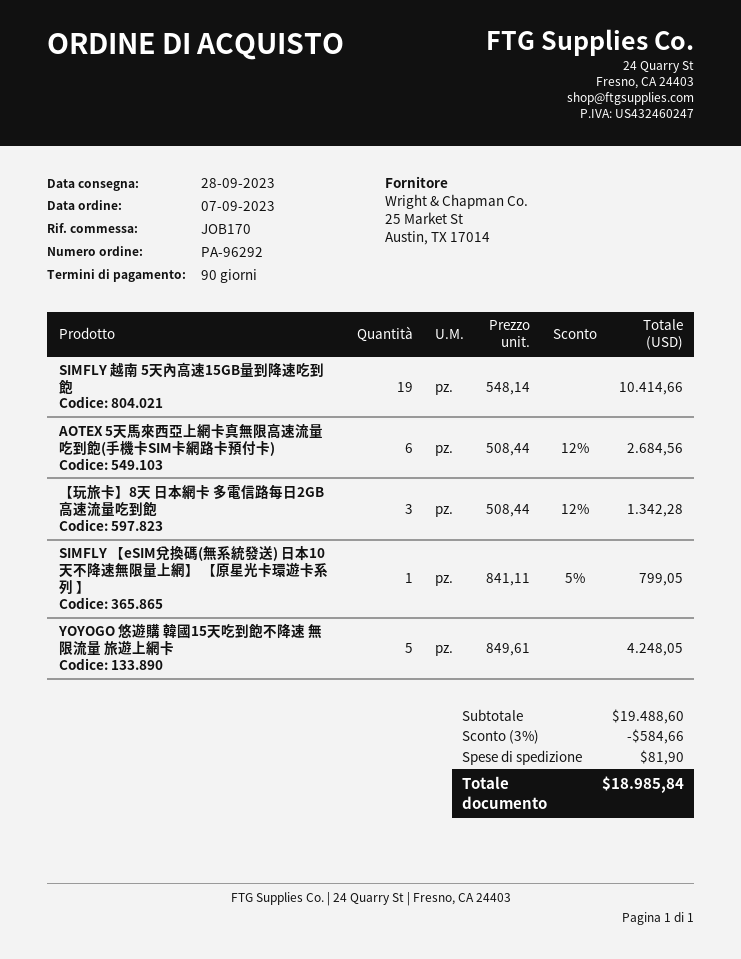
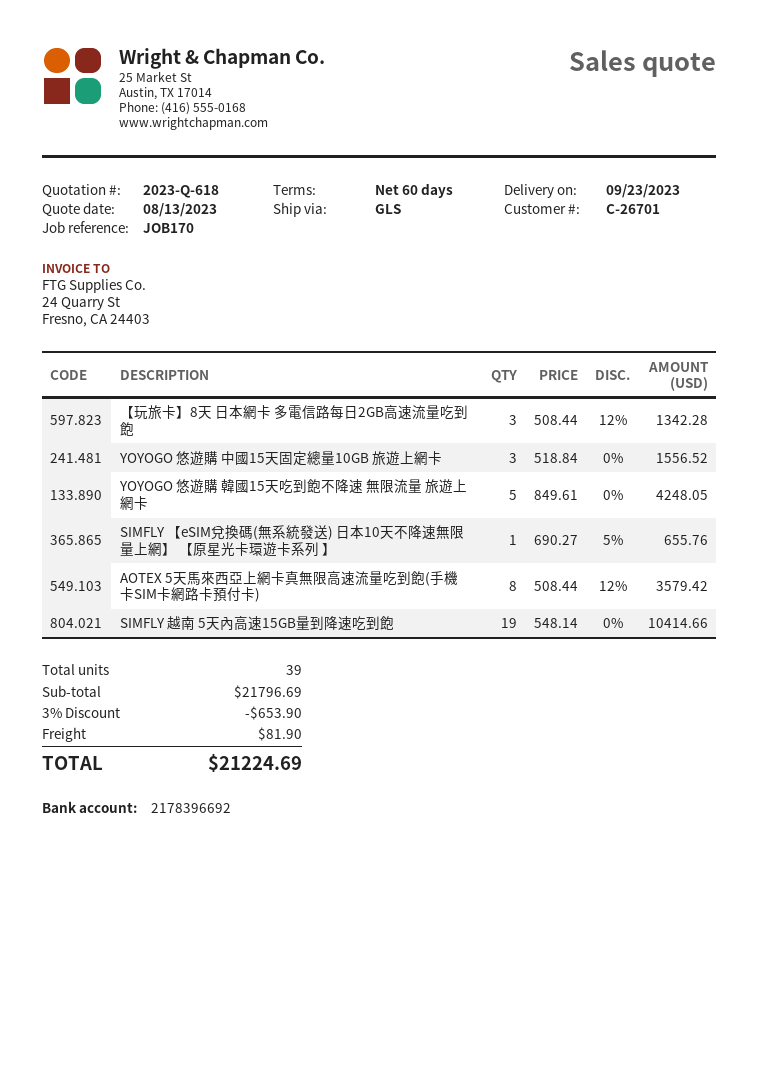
delivery date: 2023-09-28 -> 2023-09-23
payment terms: 90 days -> 60 days
AOTEX 5天馬來西亞上網卡真無限高速流量吃到飽(手機卡SIM卡網路卡預付卡): 6 x 508.44 - 12% = 2684.56 -> 8 x 508.44 - 12% = 3579.42
SIMFLY 【eSIM兌換碼(無系統發送) 日本10天不降速無限量上網】 【原星光卡環遊卡系列 】: 1 x 841.11 - 5% = 799.05 -> 1 x 690.27 - 5% = 655.76
YOYOGO 悠遊購 中國15天固定總量10GB 旅遊上網卡: none -> 3 x 518.84 = 1556.52
subtotal: 19488.60 -> 21796.69
discount: 3% = 584.66 -> 3% = 653.90
total: 18985.84 -> 21224.69

